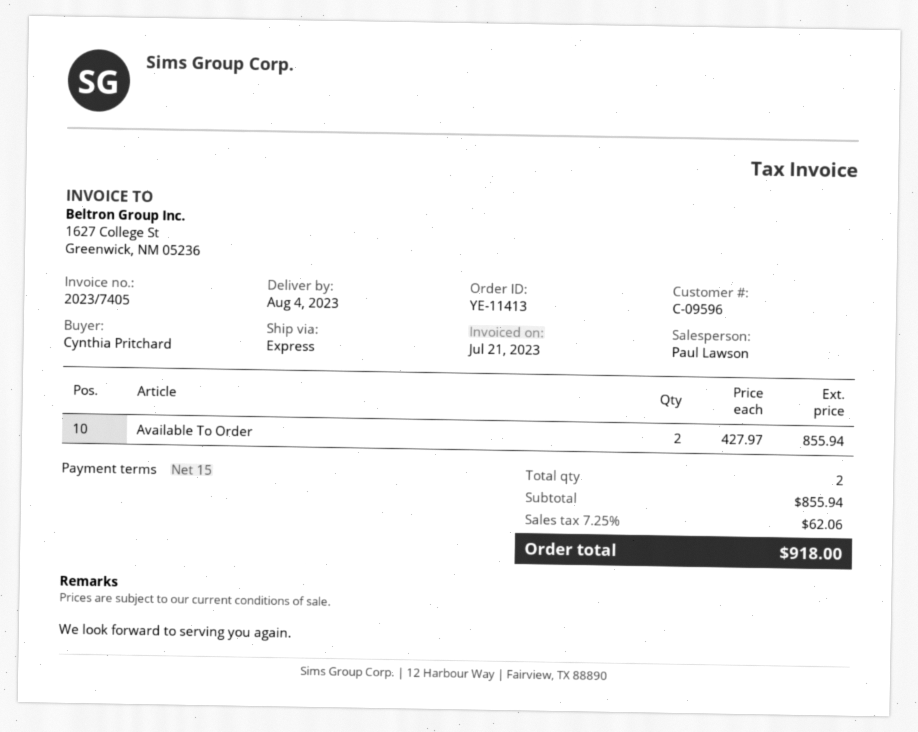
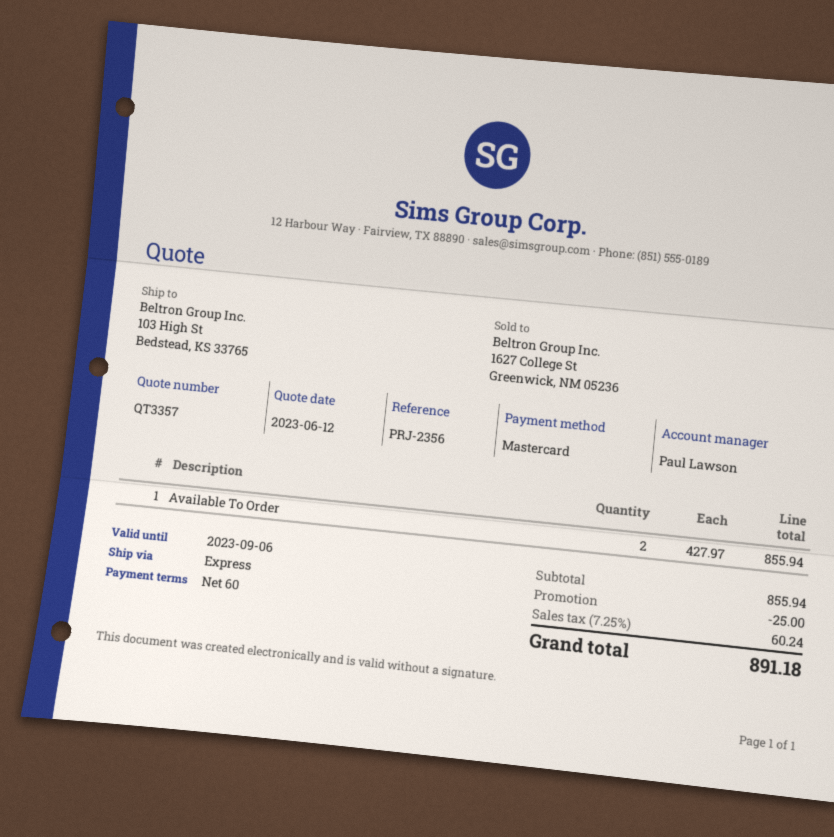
payment terms: 15 days -> 60 days
discount: none -> 25.00
tax: 7.25% = 62.06 -> 7.25% = 60.24
total: 918.00 -> 891.18

